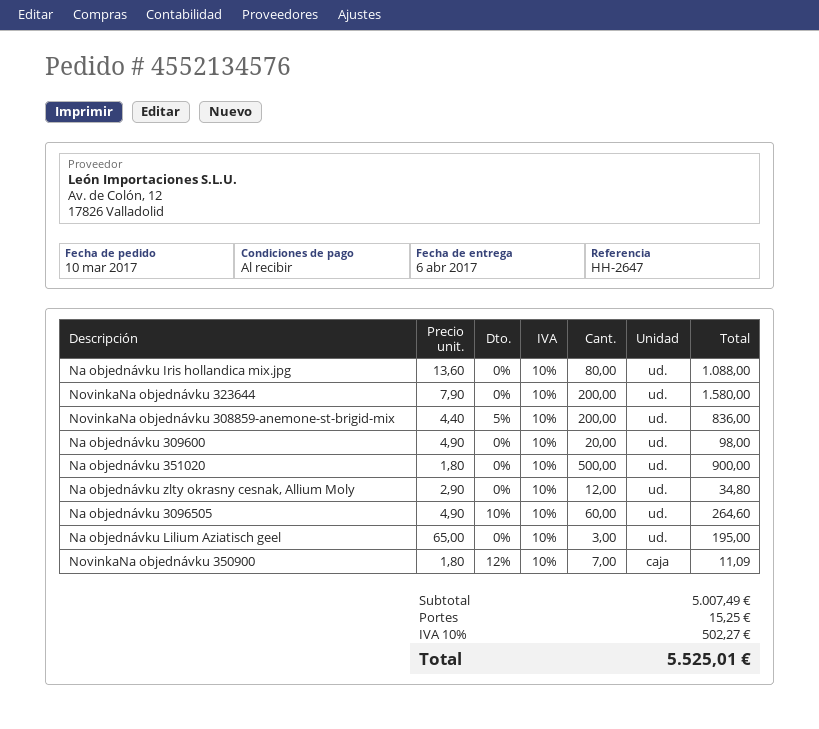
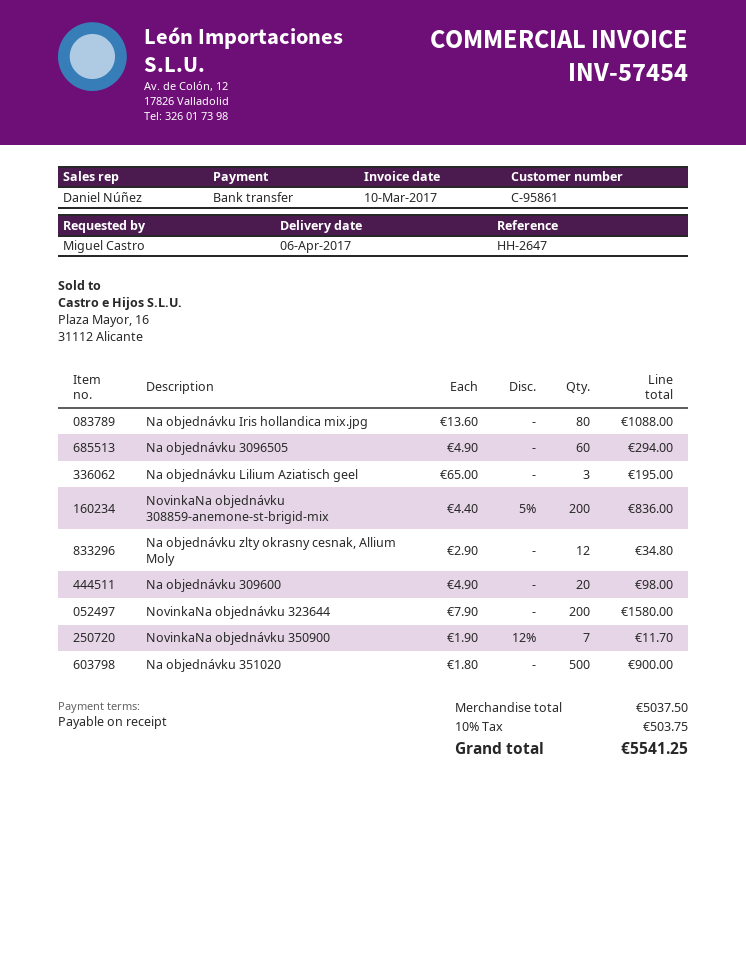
Na objednávku 3096505: 60 x 4.90 - 10% = 264.60 -> 60 x 4.90 = 294.00
NovinkaNa objednávku 350900: 7 x 1.80 - 12% = 11.09 -> 7 x 1.90 - 12% = 11.70
subtotal: 5007.49 -> 5037.50
shipping: 15.25 -> none
tax: 10% = 502.27 -> 10% = 503.75
total: 5525.01 -> 5541.25

